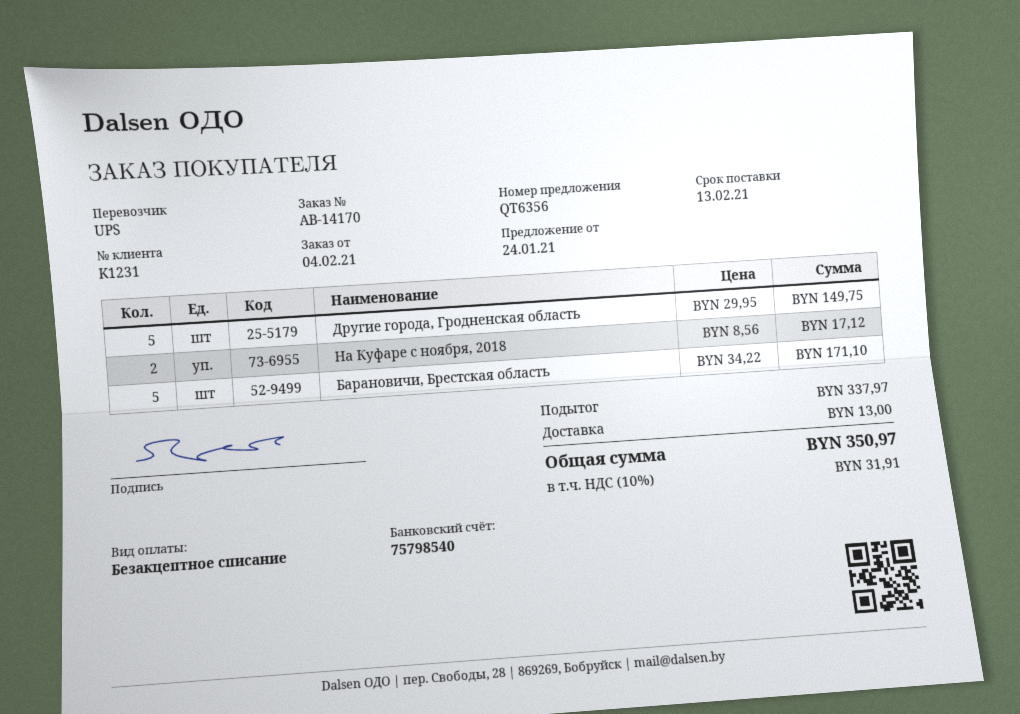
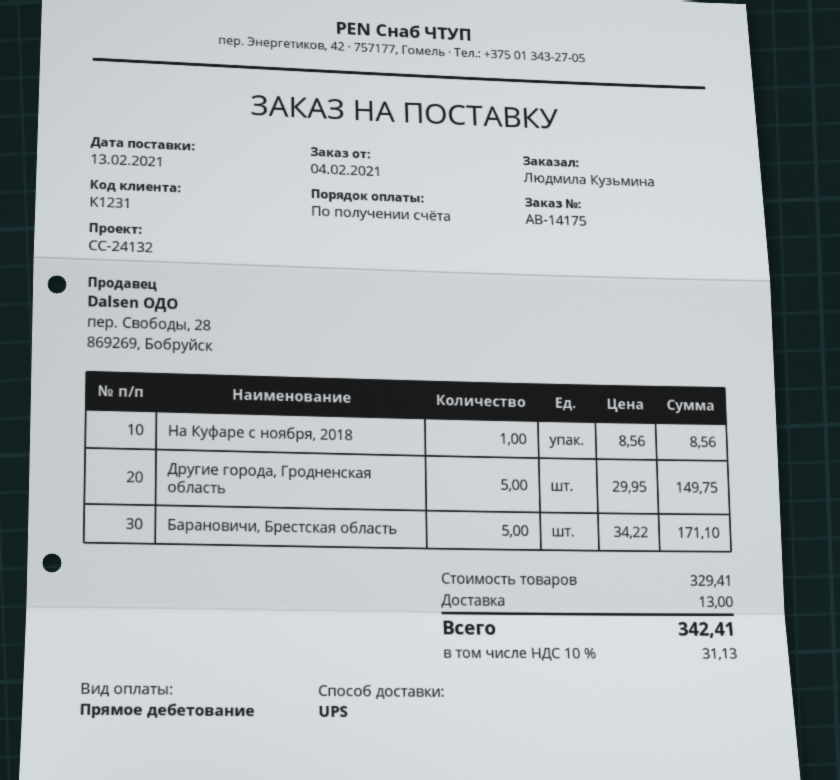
order number: AB-14170 -> AB-14175
На Куфаре с ноября, 2018: 2 x 8.56 = 17.12 -> 1 x 8.56 = 8.56
subtotal: 337.97 -> 329.41
tax: 10% = 31.91 -> 10% = 31.13
total: 350.97 -> 342.41

